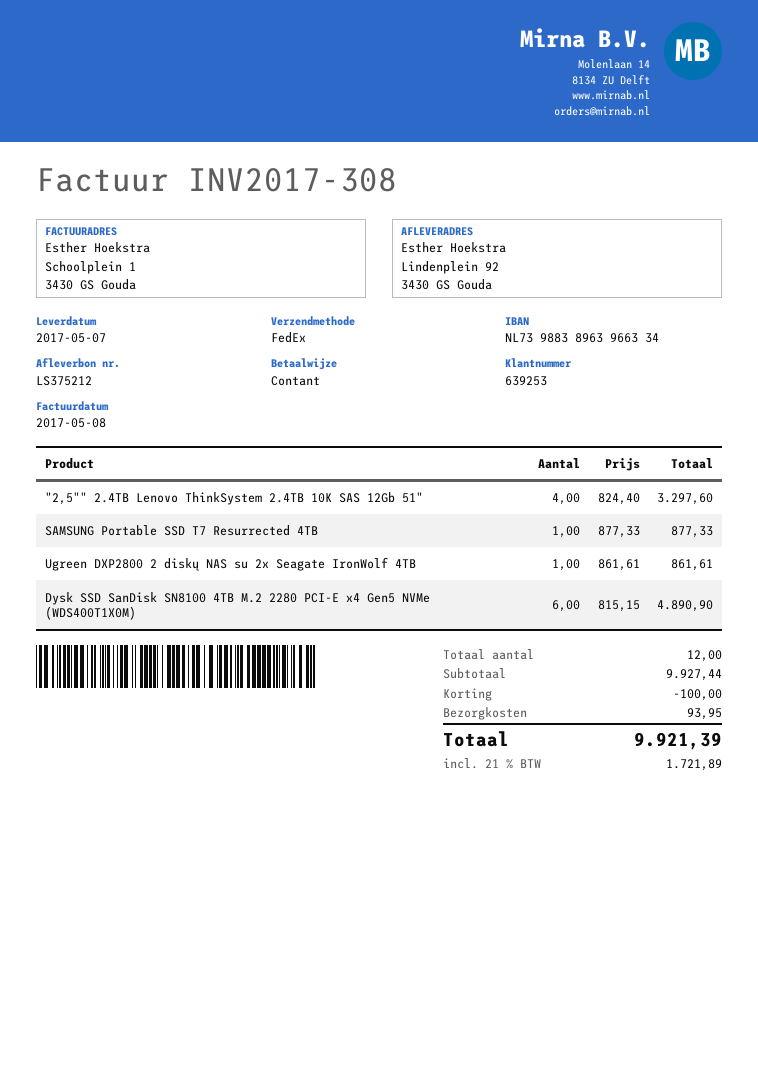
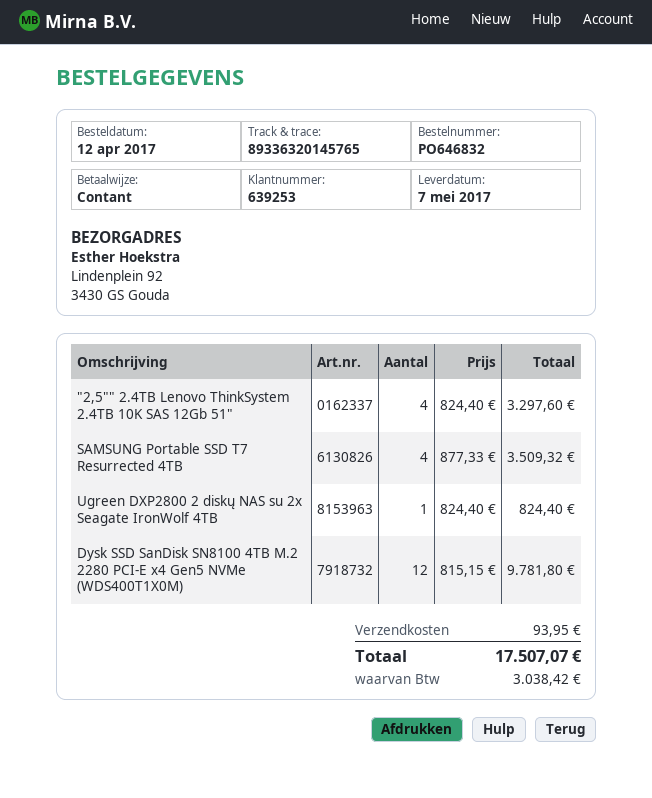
SAMSUNG Portable SSD T7 Resurrected 4TB: 1 x 877.33 = 877.33 -> 4 x 877.33 = 3509.32
Ugreen DXP2800 2 diskų NAS su 2x Seagate IronWolf 4TB: 1 x 861.61 = 861.61 -> 1 x 824.40 = 824.40
Dysk SSD SanDisk SN8100 4TB M.2 2280 PCI-E x4 Gen5 NVMe (WDS400T1X0M): 6 x 815.15 = 4890.90 -> 12 x 815.15 = 9781.80
discount: 100.00 -> none
tax: 1721.89 -> 3038.42
total: 9921.39 -> 17507.07

